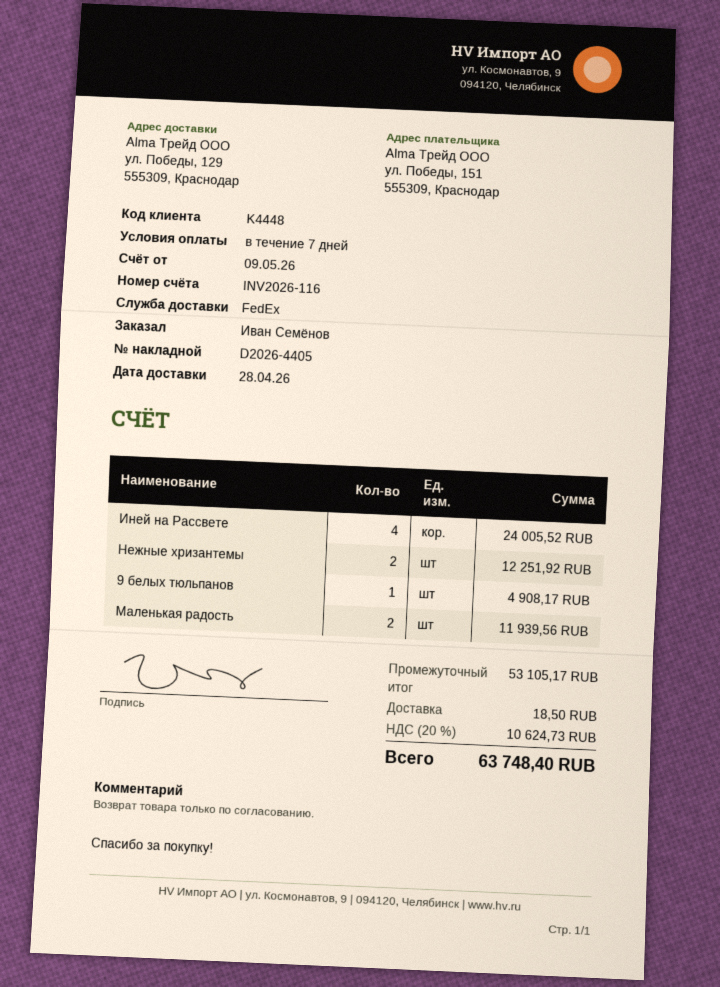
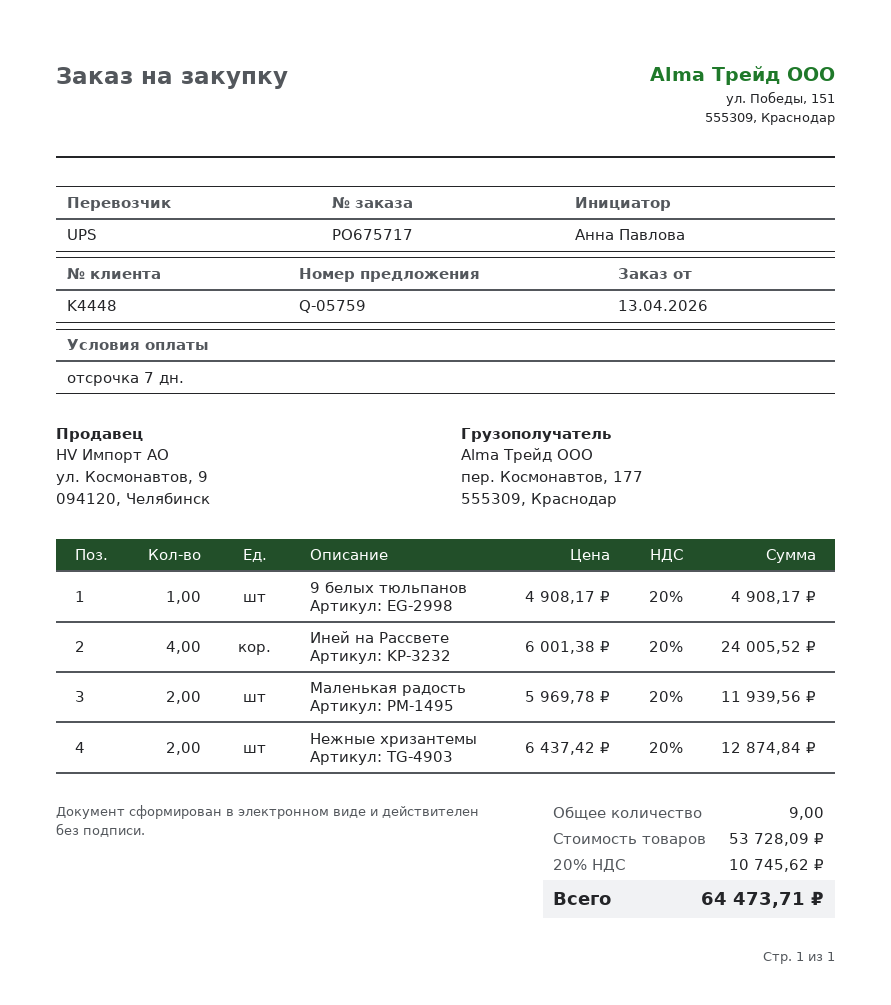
ordered by: Иван Семёнов -> Анна Павлова
shipping method: FedEx -> UPS
ship to: ул. Победы, 129, 555309, Краснодар -> пер. Космонавтов, 177, 555309, Краснодар
Нежные хризантемы: 2 for 12251.92 -> 2 for 12874.84
subtotal: 53105.17 -> 53728.09
shipping: 18.50 -> none
tax: 20% = 10624.73 -> 20% = 10745.62
total: 63748.40 -> 64473.71

